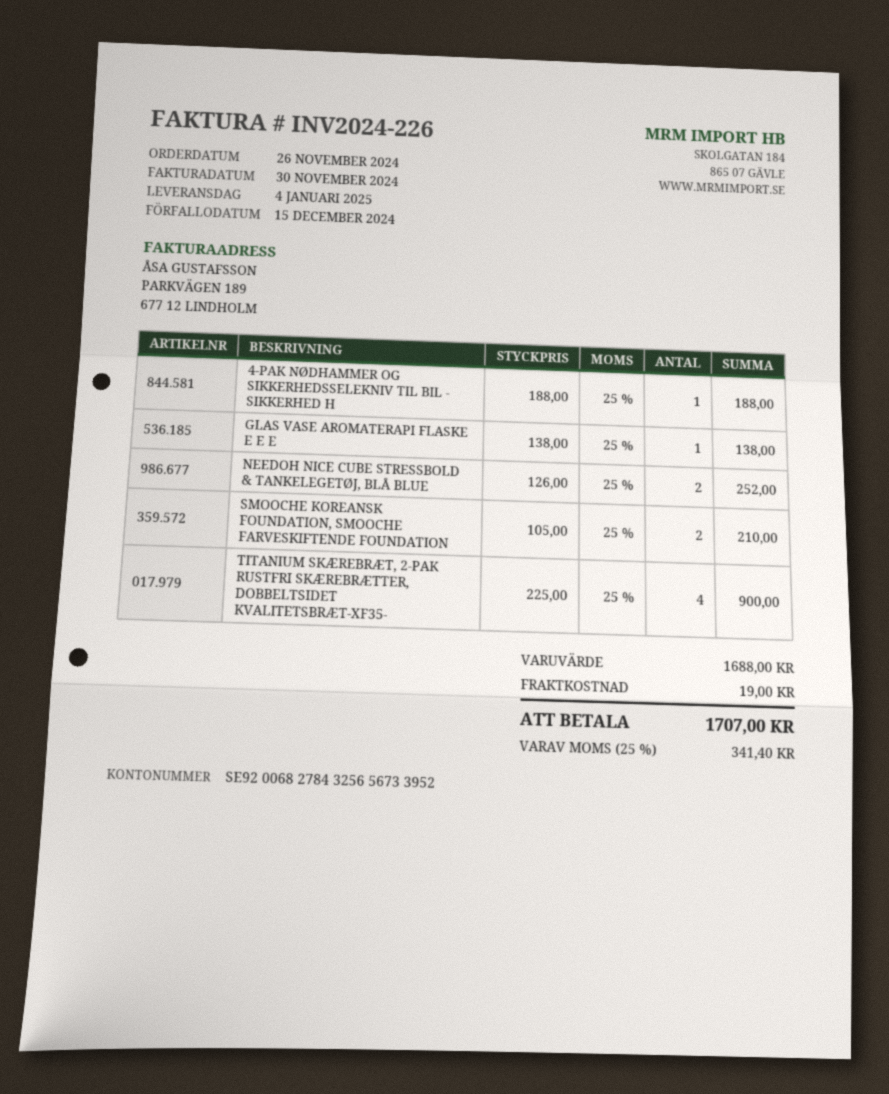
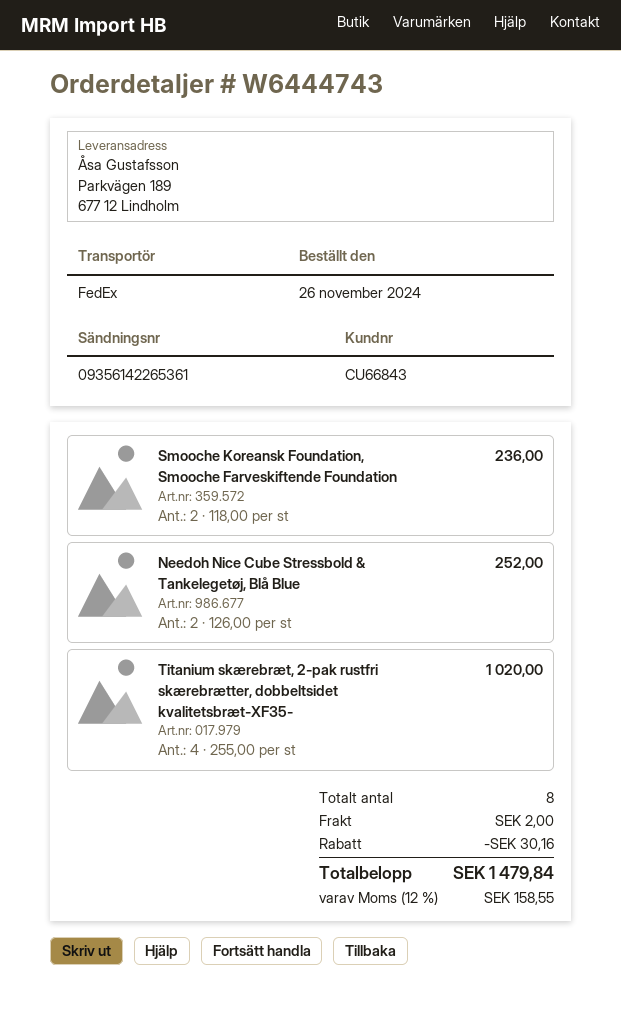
4-PAK NØDHAMMER OG SIKKERHEDSSELEKNIV TIL BIL - SIKKERHED H: 1 x 188.00 = 188.00 -> none
GLAS VASE AROMATERAPI FLASKE E E E: 1 x 138.00 = 138.00 -> none
SMOOCHE KOREANSK FOUNDATION, SMOOCHE FARVESKIFTENDE FOUNDATION: 2 x 105.00 = 210.00 -> 2 x 118.00 = 236.00
TITANIUM SKÆREBRÆT, 2-PAK RUSTFRI SKÆREBRÆTTER, DOBBELTSIDET KVALITETSBRÆT-XF35-: 4 x 225.00 = 900.00 -> 4 x 255.00 = 1020.00
discount: none -> 30.16
shipping: 19.00 -> 2.00
tax: 25% = 341.40 -> 12% = 158.55
total: 1707.00 -> 1479.84

